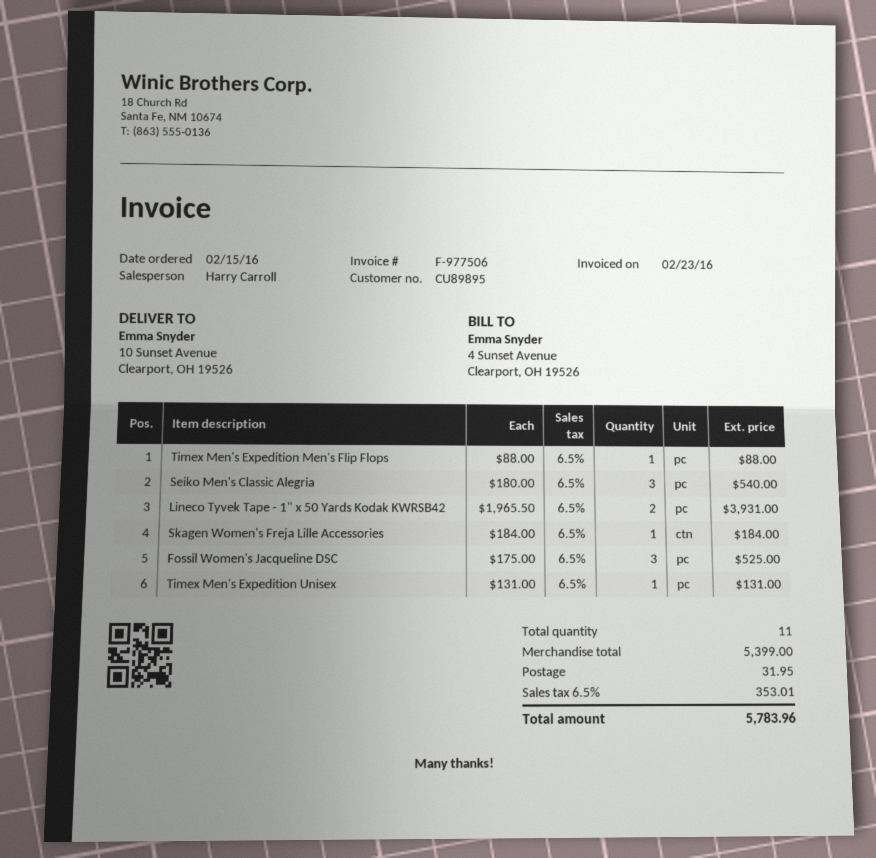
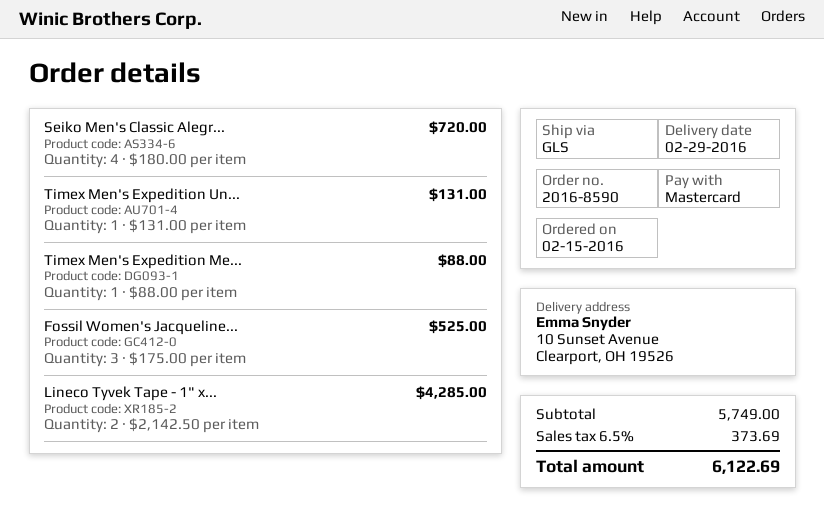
Seiko Men's Classic Alegria: 3 x 180.00 = 540.00 -> 4 x 180.00 = 720.00
Lineco Tyvek Tape - 1" x 50 Yards Kodak KWRSB42: 2 x 1965.50 = 3931.00 -> 2 x 2142.50 = 4285.00
Skagen Women's Freja Lille Accessories: 1 x 184.00 = 184.00 -> none
subtotal: 5399.00 -> 5749.00
shipping: 31.95 -> none
tax: 6.5% = 353.01 -> 6.5% = 373.69
total: 5783.96 -> 6122.69

